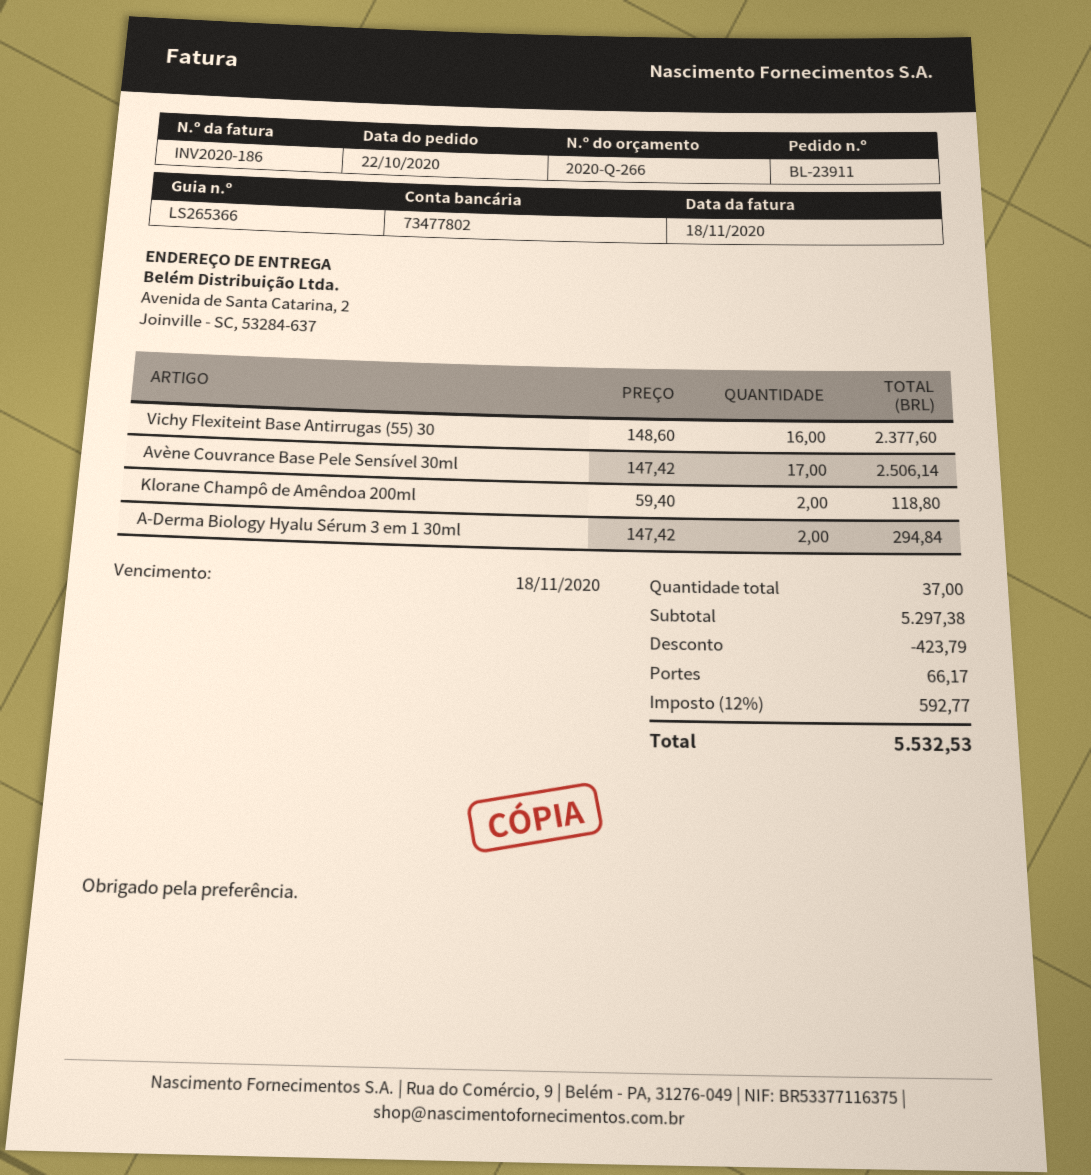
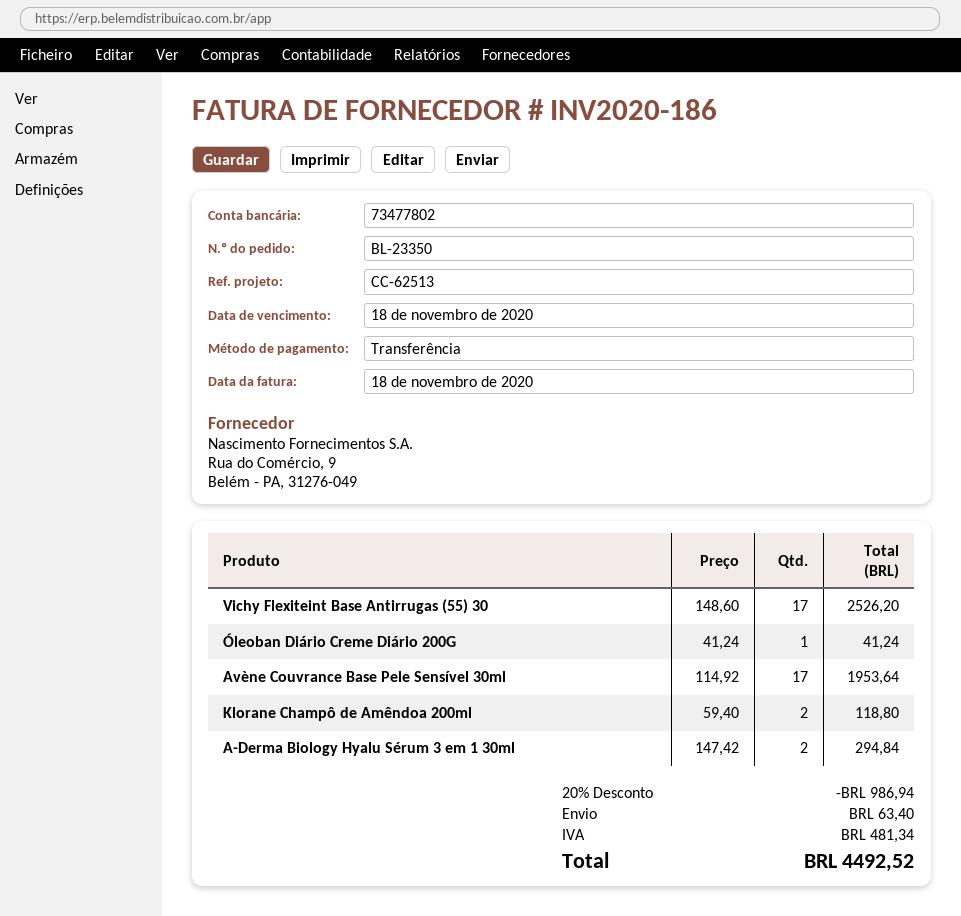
order number: BL-23911 -> BL-23350
Vichy Flexiteint Base Antirrugas (55) 30: 16 x 148.60 = 2377.60 -> 17 x 148.60 = 2526.20
Avène Couvrance Base Pele Sensível 30ml: 17 x 147.42 = 2506.14 -> 17 x 114.92 = 1953.64
Óleoban Diário Creme Diário 200G: none -> 1 x 41.24 = 41.24
discount: 423.79 -> 986.94
shipping: 66.17 -> 63.40
tax: 592.77 -> 481.34
total: 5532.53 -> 4492.52

